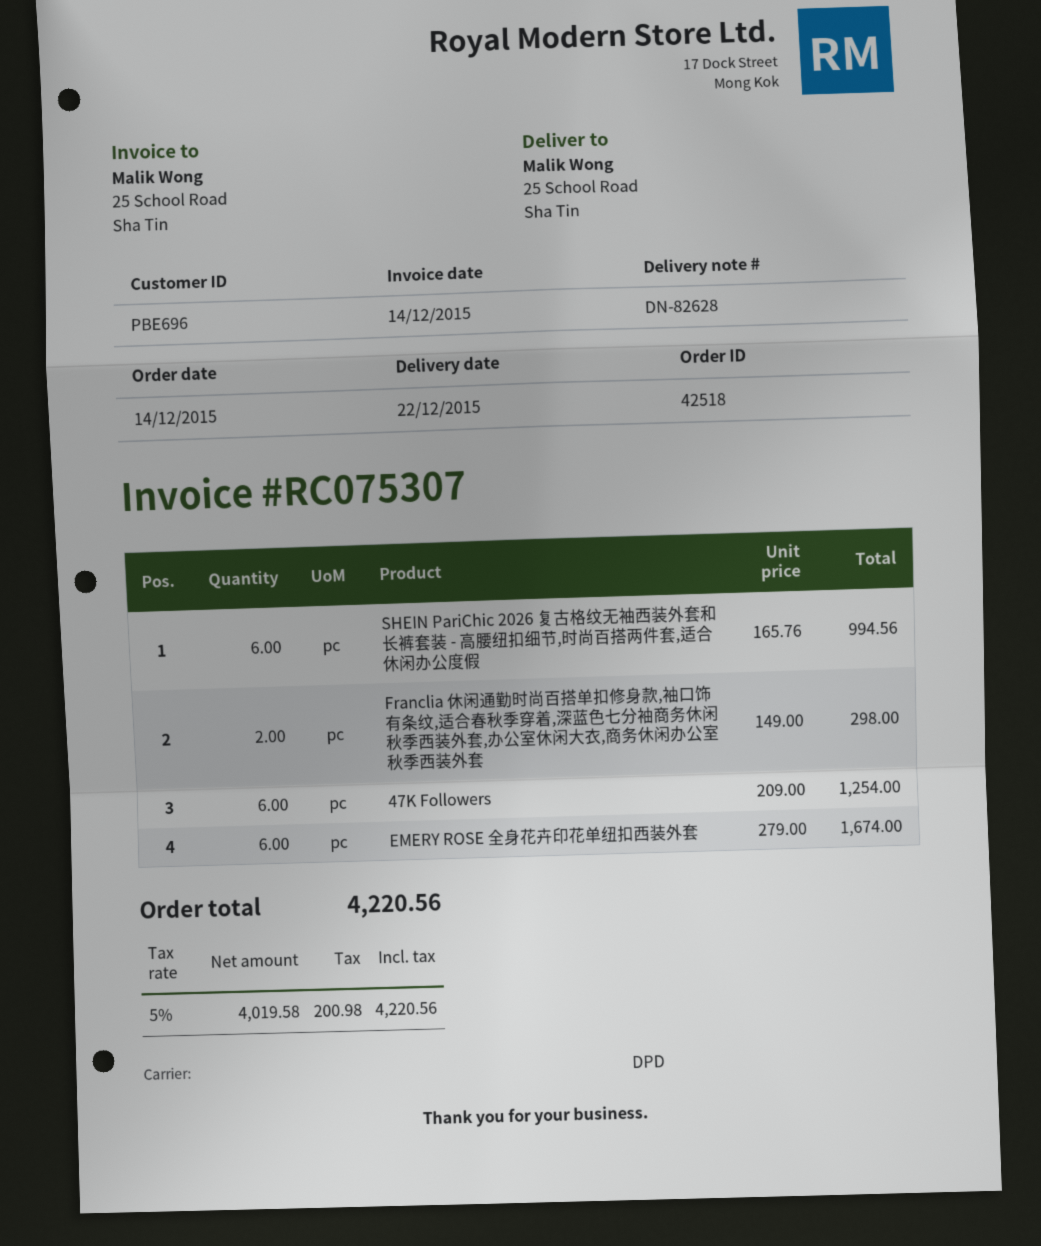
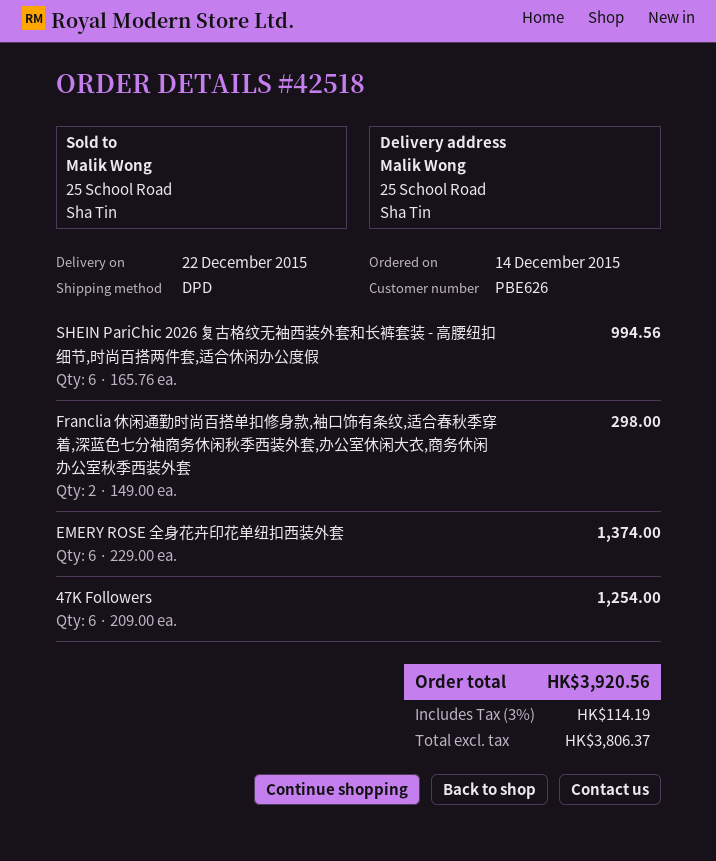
customer number: PBE696 -> PBE626
EMERY ROSE 全身花卉印花单纽扣西装外套: 6 x 279.00 = 1674.00 -> 6 x 229.00 = 1374.00
net: 4019.58 -> 3806.37
tax: 5% = 200.98 -> 3% = 114.19
total: 4220.56 -> 3920.56

